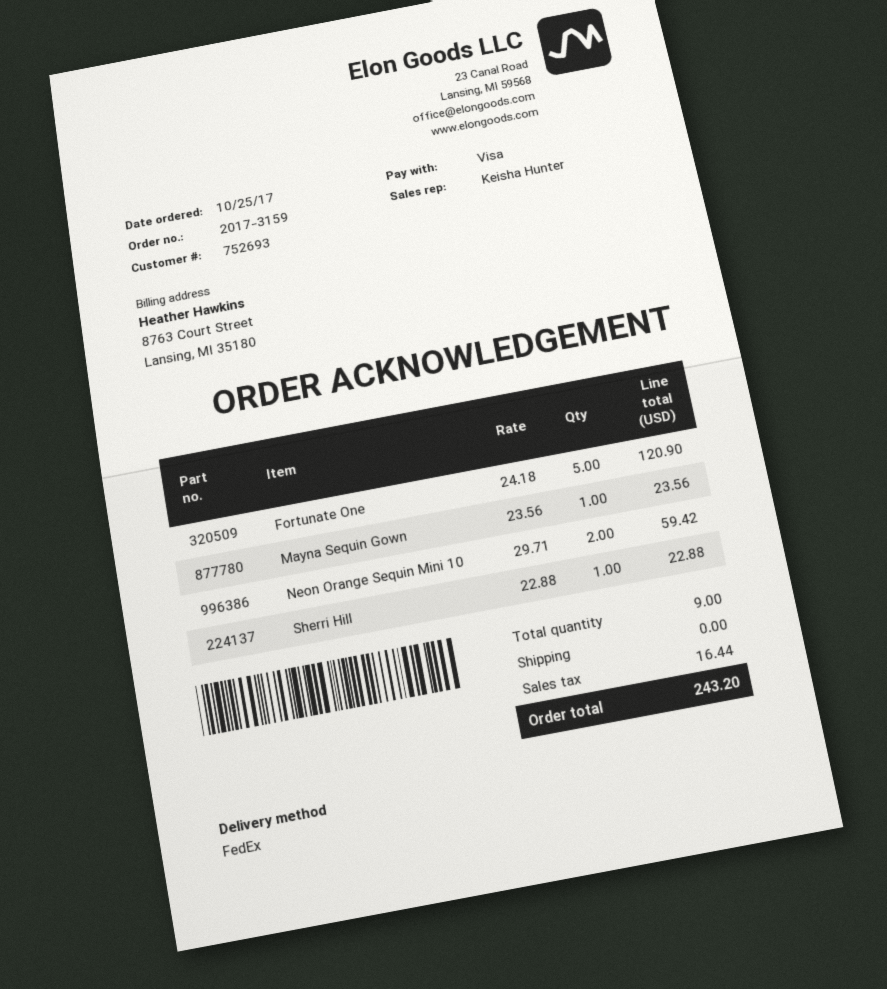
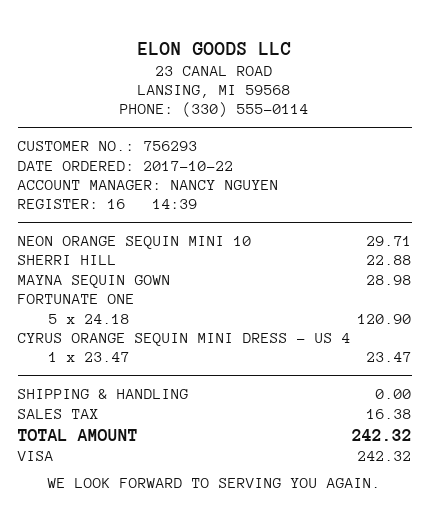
order date: 2017-10-25 -> 2017-10-22
customer number: 752693 -> 756293
sales rep: Keisha Hunter -> NANCY NGUYEN
Mayna Sequin Gown: 1 x 23.56 = 23.56 -> 1 x 28.98 = 28.98
Neon Orange Sequin Mini 10: 2 x 29.71 = 59.42 -> 1 x 29.71 = 29.71
CYRUS ORANGE SEQUIN MINI DRESS - US 4: none -> 1 x 23.47 = 23.47
tax: 16.44 -> 16.38
total: 243.20 -> 242.32

